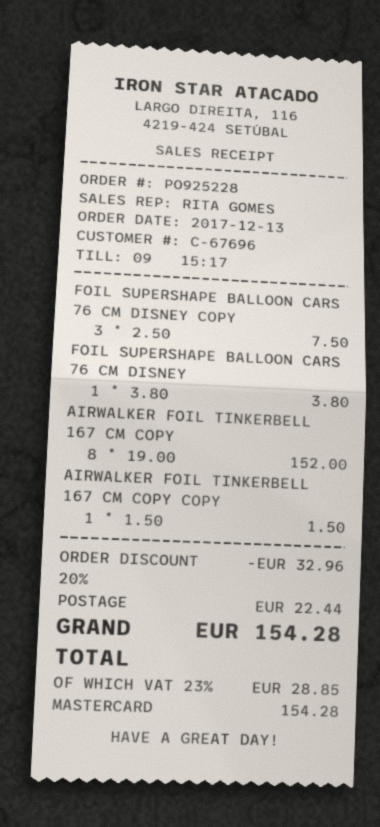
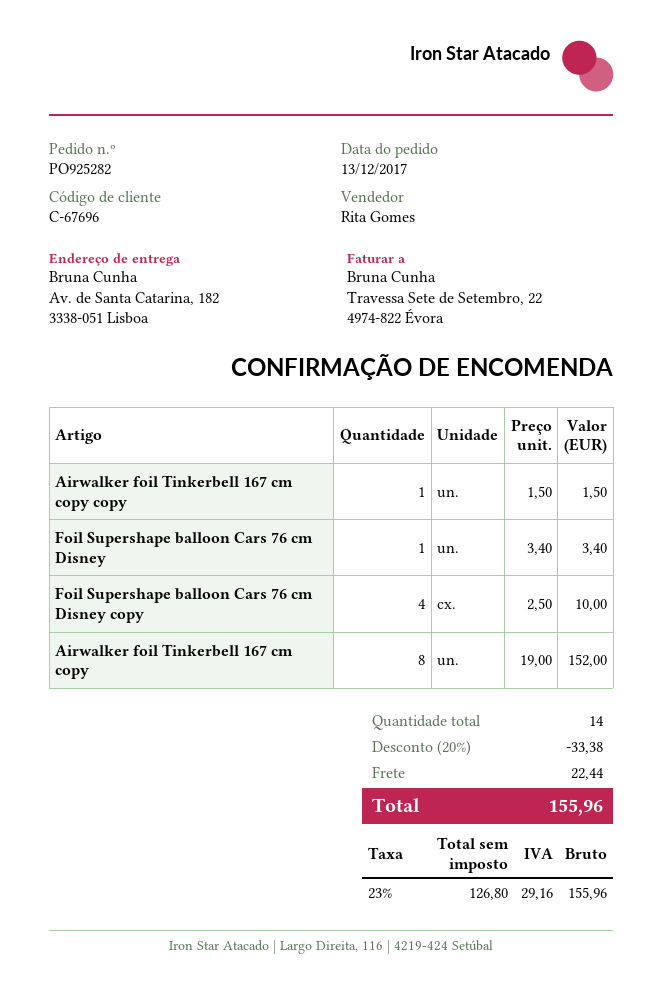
order number: PO925228 -> PO925282
FOIL SUPERSHAPE BALLOON CARS 76 CM DISNEY COPY: 3 x 2.50 = 7.50 -> 4 x 2.50 = 10.00
FOIL SUPERSHAPE BALLOON CARS 76 CM DISNEY: 1 x 3.80 = 3.80 -> 1 x 3.40 = 3.40
discount: 20% = 32.96 -> 20% = 33.38
tax: 23% = 28.85 -> 23% = 29.16
total: 154.28 -> 155.96

